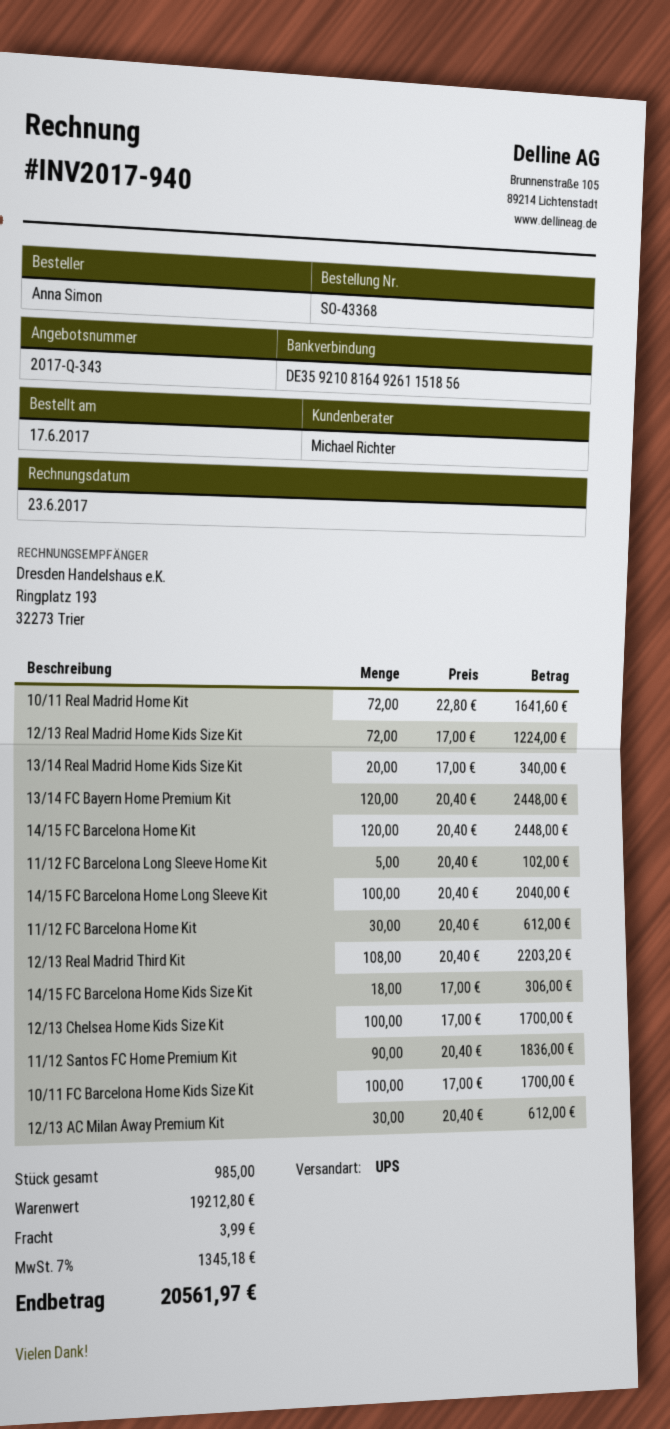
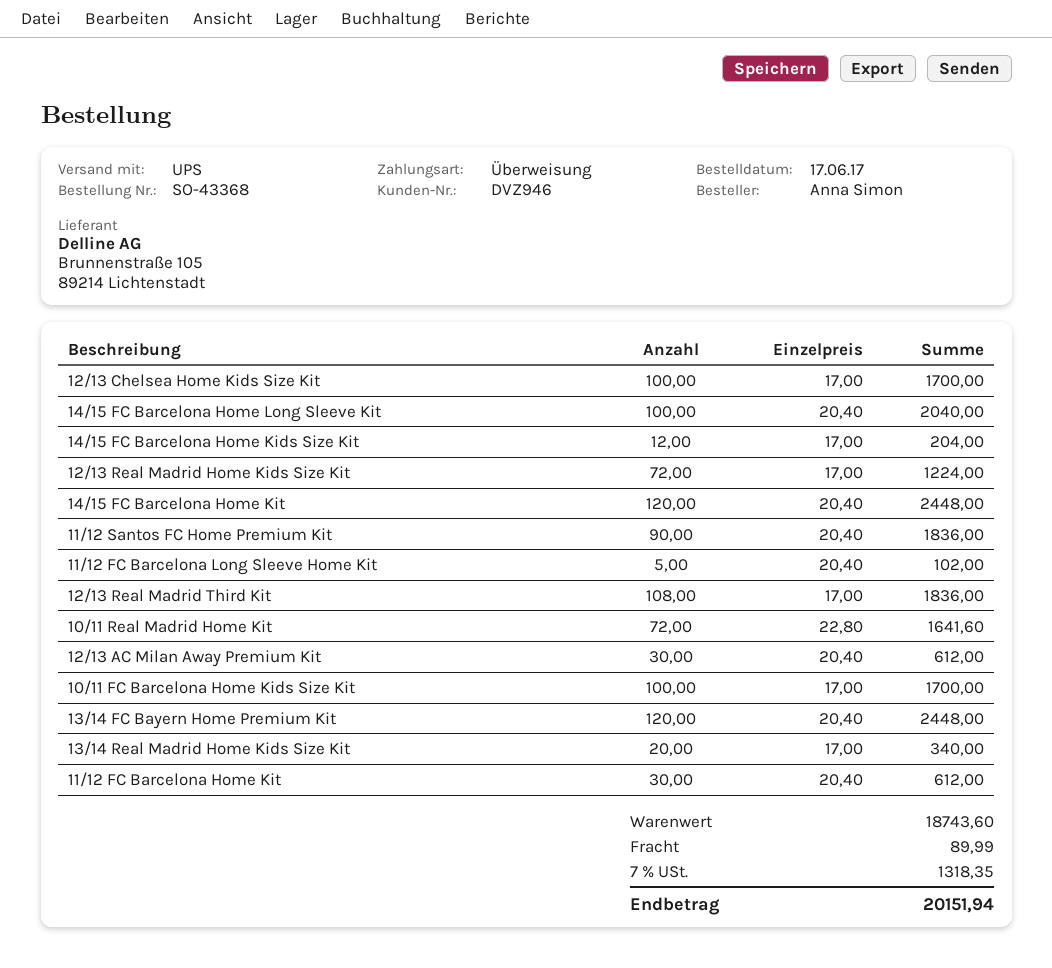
12/13 Real Madrid Third Kit: 108 x 20.40 = 2203.20 -> 108 x 17.00 = 1836.00
14/15 FC Barcelona Home Kids Size Kit: 18 x 17.00 = 306.00 -> 12 x 17.00 = 204.00
subtotal: 19212.80 -> 18743.60
shipping: 3.99 -> 89.99
tax: 7% = 1345.18 -> 7% = 1318.35
total: 20561.97 -> 20151.94

